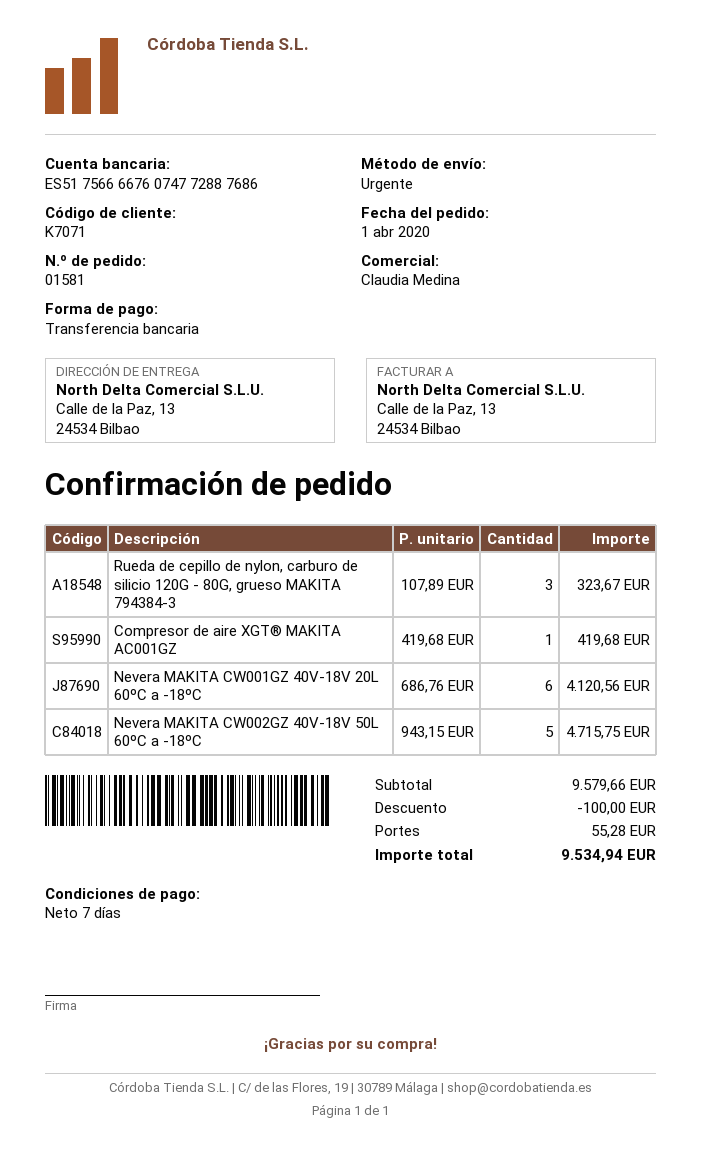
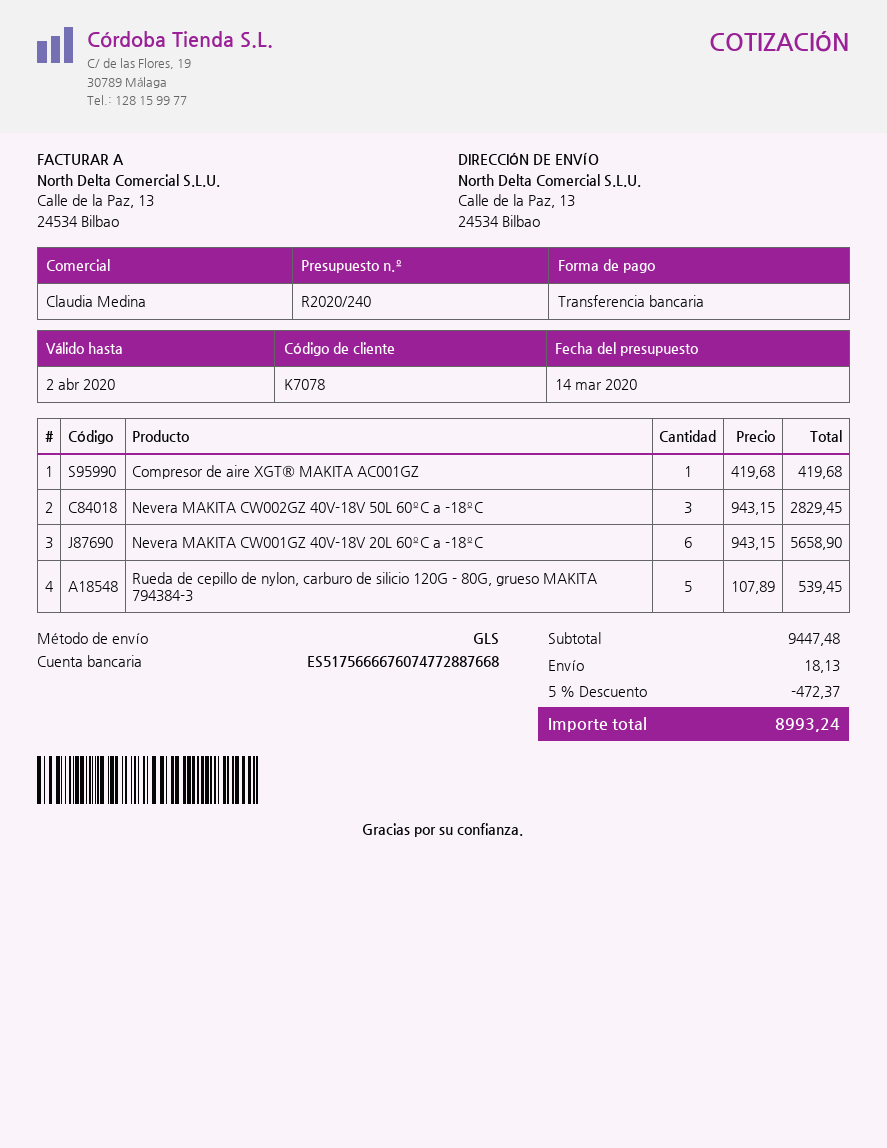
customer number: K7071 -> K7078
bank account: ES5175666676074772887686 -> ES5175666676074772887668
shipping method: express -> GLS
Rueda de cepillo de nylon, carburo de silicio 120G - 80G, grueso MAKITA 794384-3: 3 x 107.89 = 323.67 -> 5 x 107.89 = 539.45
Nevera MAKITA CW001GZ 40V-18V 20L 60ºC a -18ºC: 6 x 686.76 = 4120.56 -> 6 x 943.15 = 5658.90
Nevera MAKITA CW002GZ 40V-18V 50L 60ºC a -18ºC: 5 x 943.15 = 4715.75 -> 3 x 943.15 = 2829.45
subtotal: 9579.66 -> 9447.48
discount: 100.00 -> 472.37
shipping: 55.28 -> 18.13
total: 9534.94 -> 8993.24

